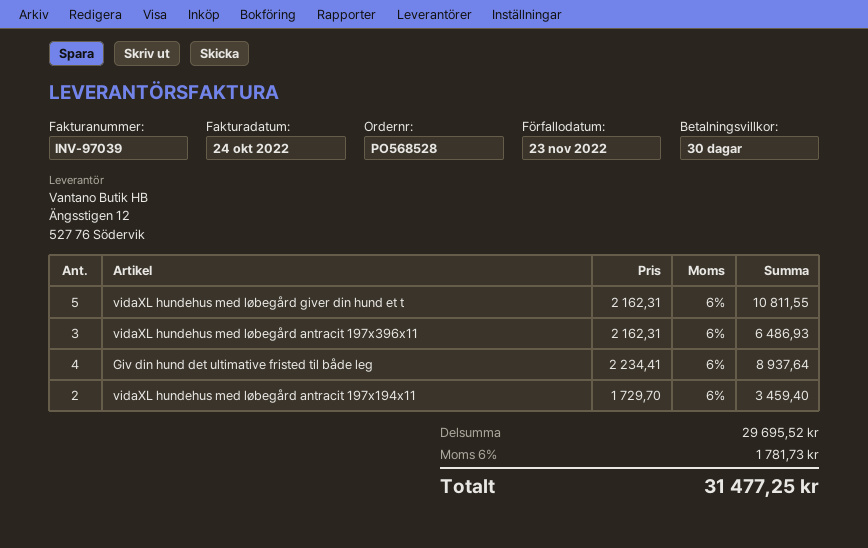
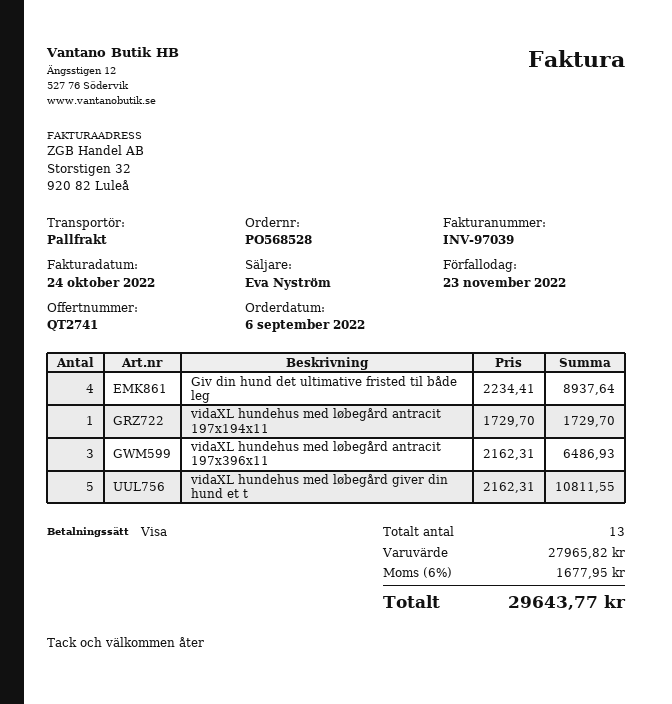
vidaXL hundehus med løbegård antracit 197x194x11: 2 x 1729.70 = 3459.40 -> 1 x 1729.70 = 1729.70
subtotal: 29695.52 -> 27965.82
tax: 6% = 1781.73 -> 6% = 1677.95
total: 31477.25 -> 29643.77

